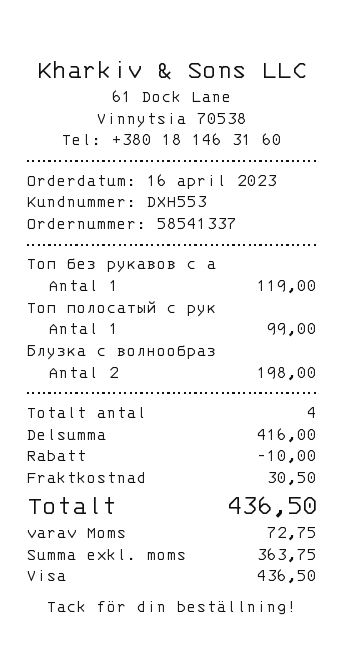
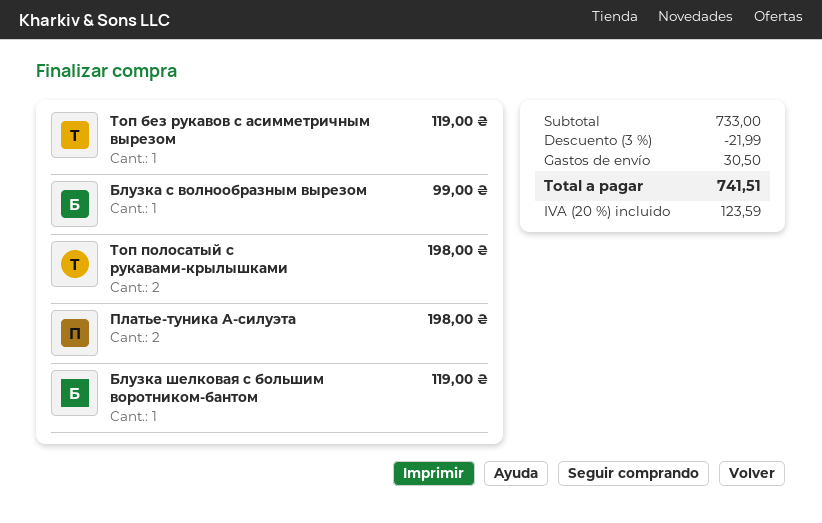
Топ полосатый с рук: 1 for 99.00 -> 2 for 198.00
Блузка с волнообраз: 2 for 198.00 -> 1 for 99.00
Платье-туника А-силуэта: none -> 2 for 198.00
Блузка шелковая с большим воротником-бантом: none -> 1 for 119.00
subtotal: 416.00 -> 733.00
discount: 10.00 -> 21.99
tax: 72.75 -> 123.59
total: 436.50 -> 741.51

